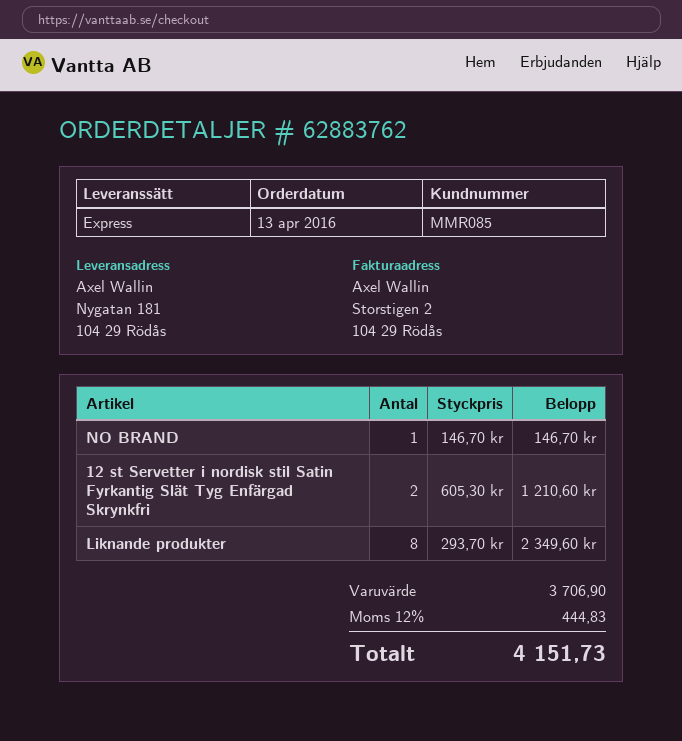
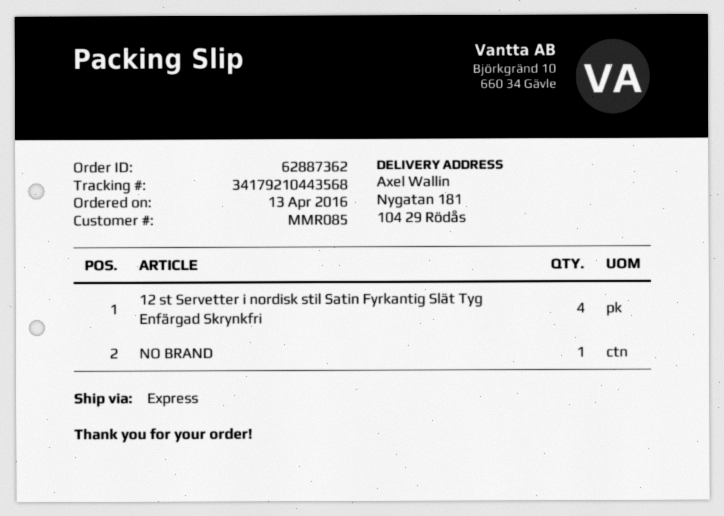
order number: 62883762 -> 62887362
12 st Servetter i nordisk stil Satin Fyrkantig Slät Tyg Enfärgad Skrynkfri: 2 -> 4
Liknande produkter: 8 -> none

